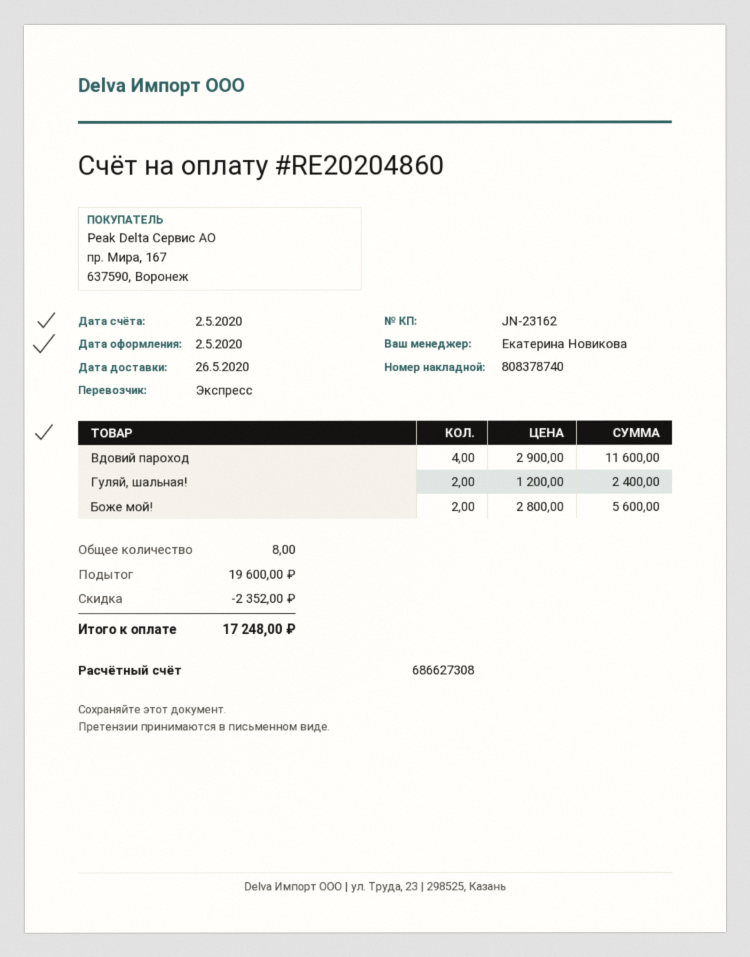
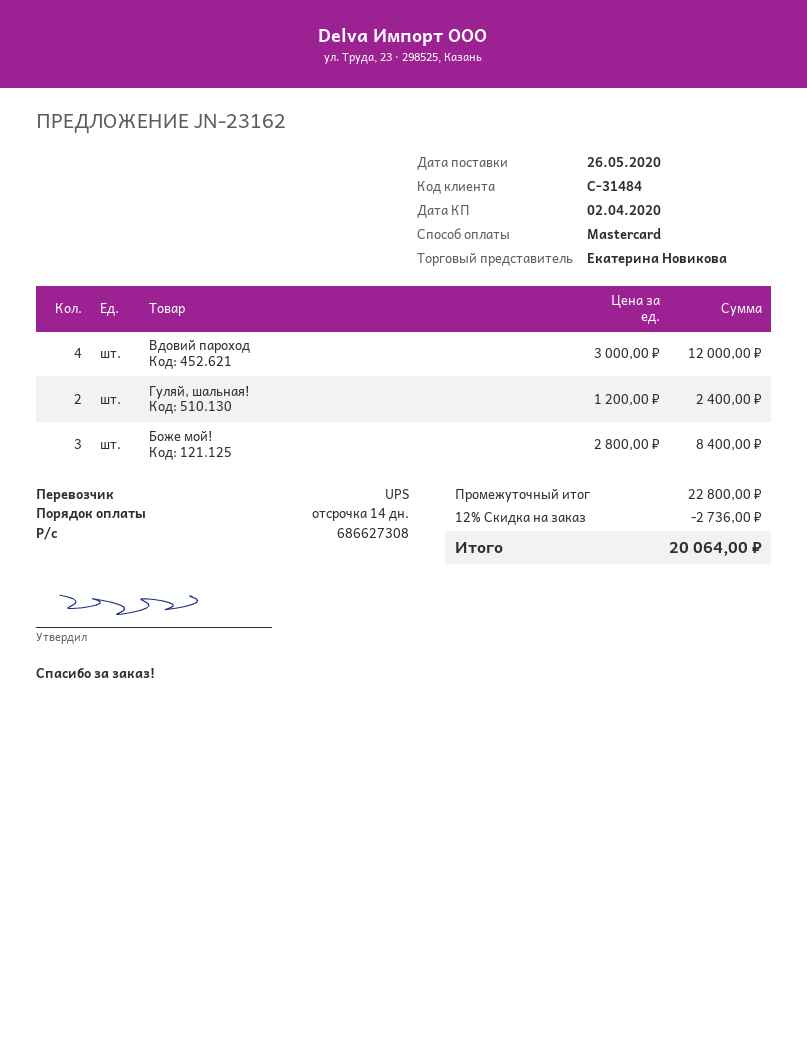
shipping method: express -> UPS
Вдовий пароход: 4 x 2900.00 = 11600.00 -> 4 x 3000.00 = 12000.00
Боже мой!: 2 x 2800.00 = 5600.00 -> 3 x 2800.00 = 8400.00
subtotal: 19600.00 -> 22800.00
discount: 2352.00 -> 2736.00
total: 17248.00 -> 20064.00

